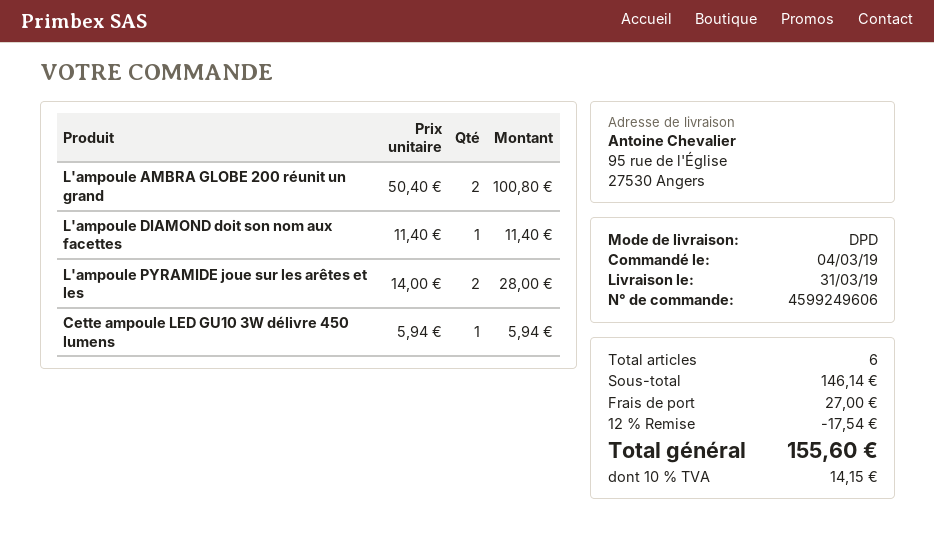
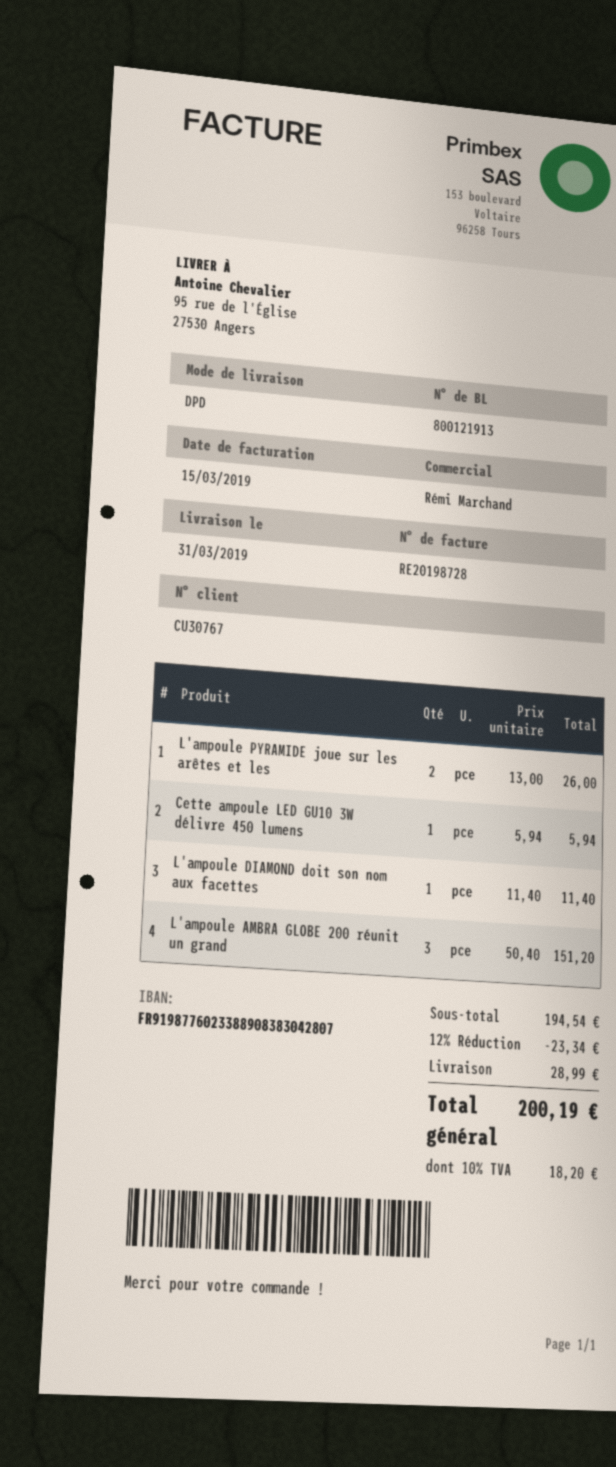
L'ampoule AMBRA GLOBE 200 réunit un grand: 2 x 50.40 = 100.80 -> 3 x 50.40 = 151.20
L'ampoule PYRAMIDE joue sur les arêtes et les: 2 x 14.00 = 28.00 -> 2 x 13.00 = 26.00
subtotal: 146.14 -> 194.54
discount: 12% = 17.54 -> 12% = 23.34
shipping: 27.00 -> 28.99
tax: 10% = 14.15 -> 10% = 18.20
total: 155.60 -> 200.19

